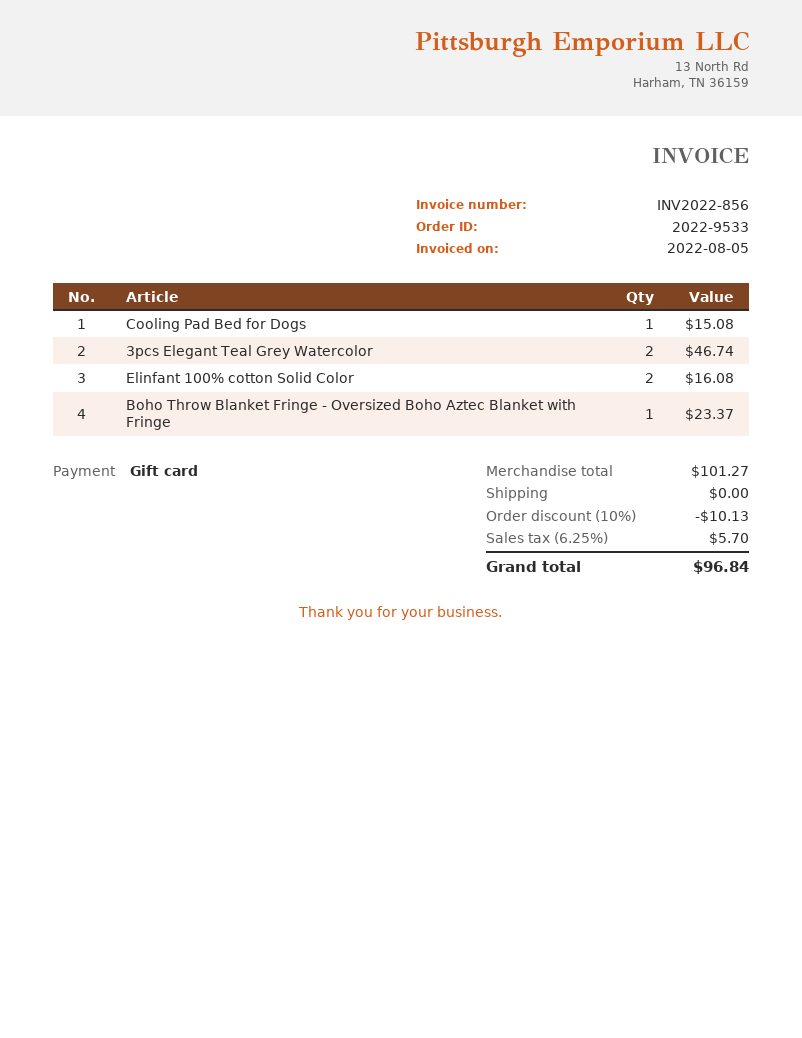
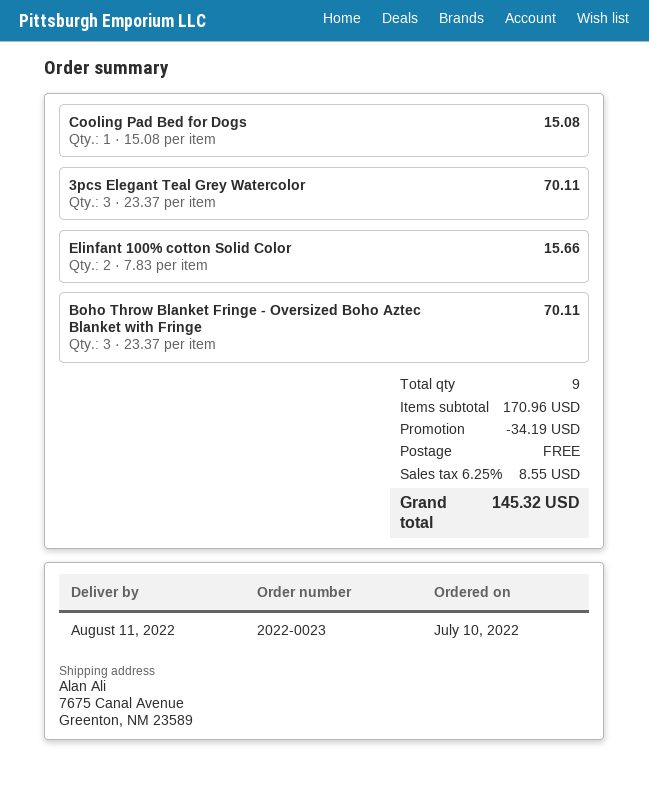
order number: 2022-9533 -> 2022-0023
3pcs Elegant Teal Grey Watercolor: 2 for 46.74 -> 3 for 70.11
Elinfant 100% cotton Solid Color: 2 for 16.08 -> 2 for 15.66
Boho Throw Blanket Fringe - Oversized Boho Aztec Blanket with Fringe: 1 for 23.37 -> 3 for 70.11
subtotal: 101.27 -> 170.96
discount: 10.13 -> 34.19
tax: 6.25% = 5.70 -> 6.25% = 8.55
total: 96.84 -> 145.32

